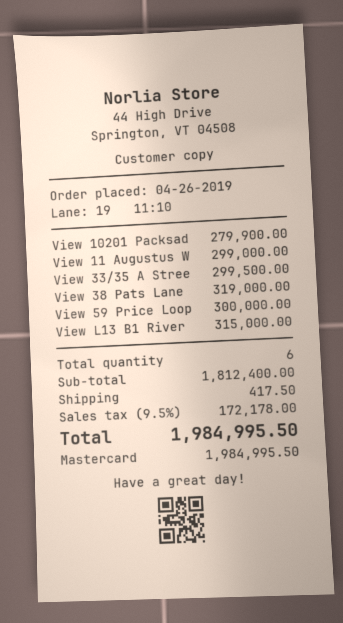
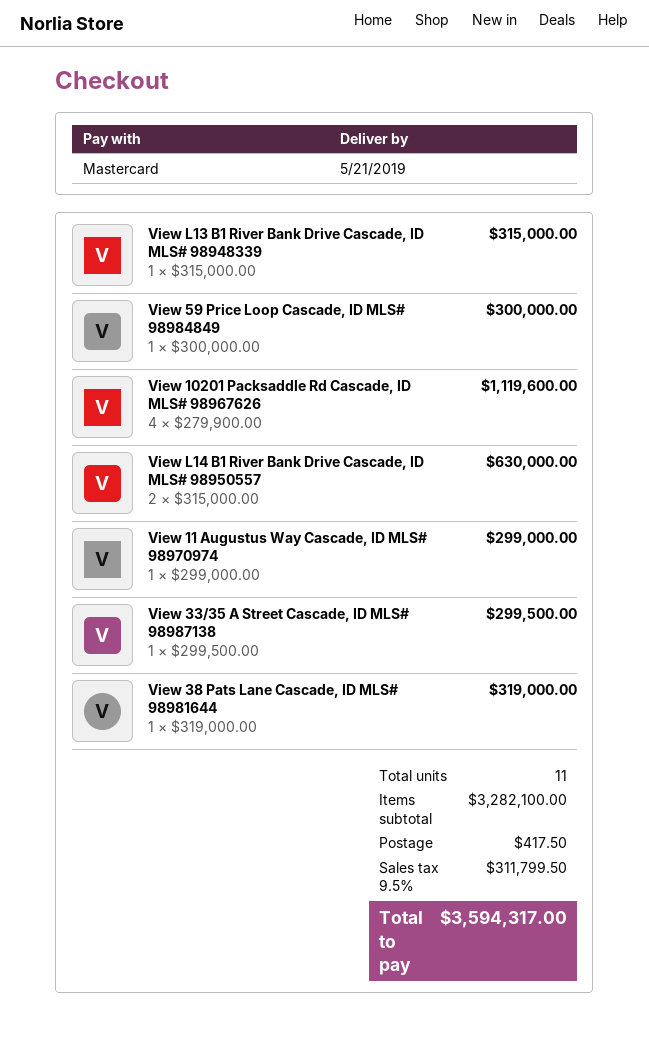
View 10201 Packsad: 1 x 279900.00 = 279900.00 -> 4 x 279900.00 = 1119600.00
View L14 B1 River Bank Drive Cascade, ID MLS# 98950557: none -> 2 x 315000.00 = 630000.00
total quantity: 6 -> 11
subtotal: 1812400.00 -> 3282100.00
tax: 9.5% = 172178.00 -> 9.5% = 311799.50
total: 1984995.50 -> 3594317.00

